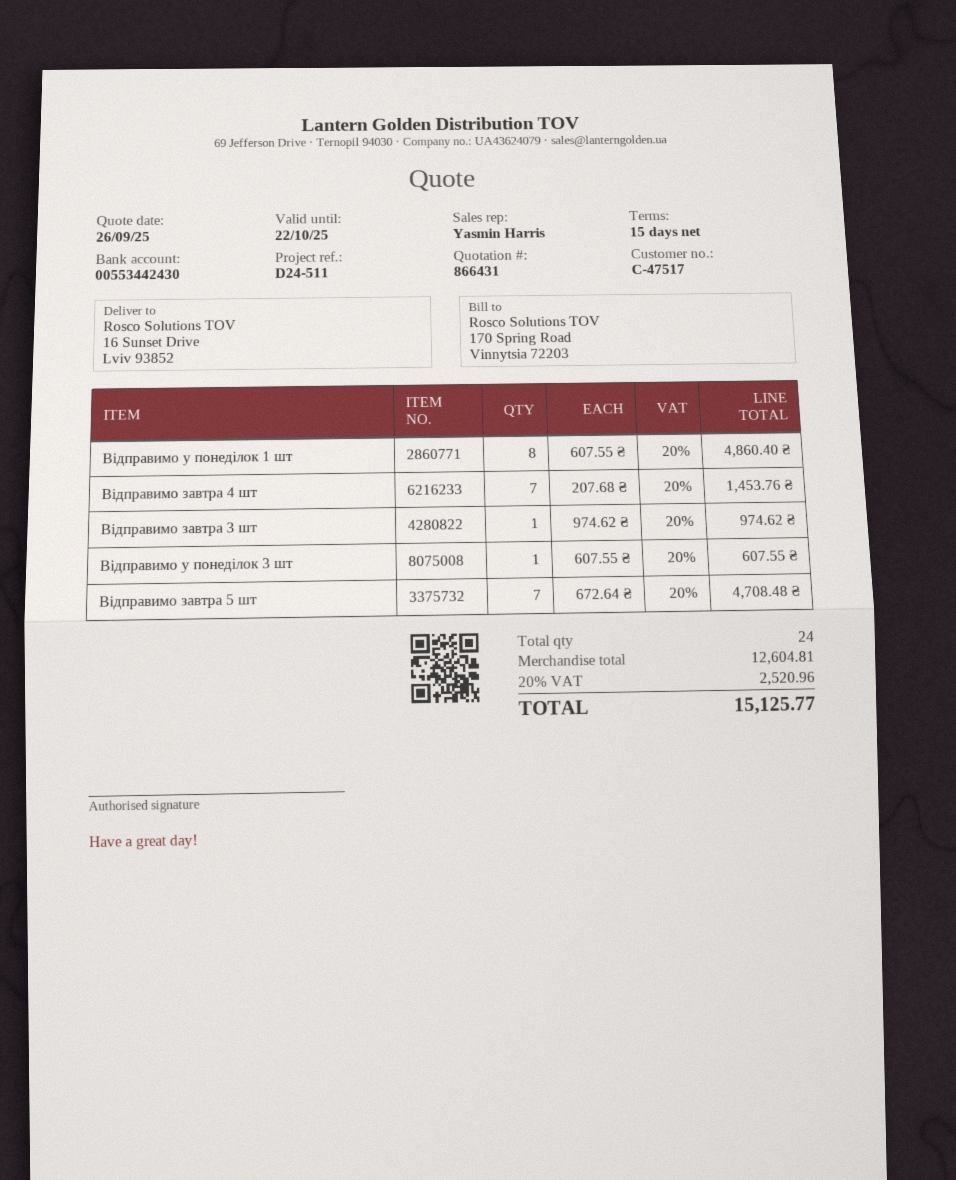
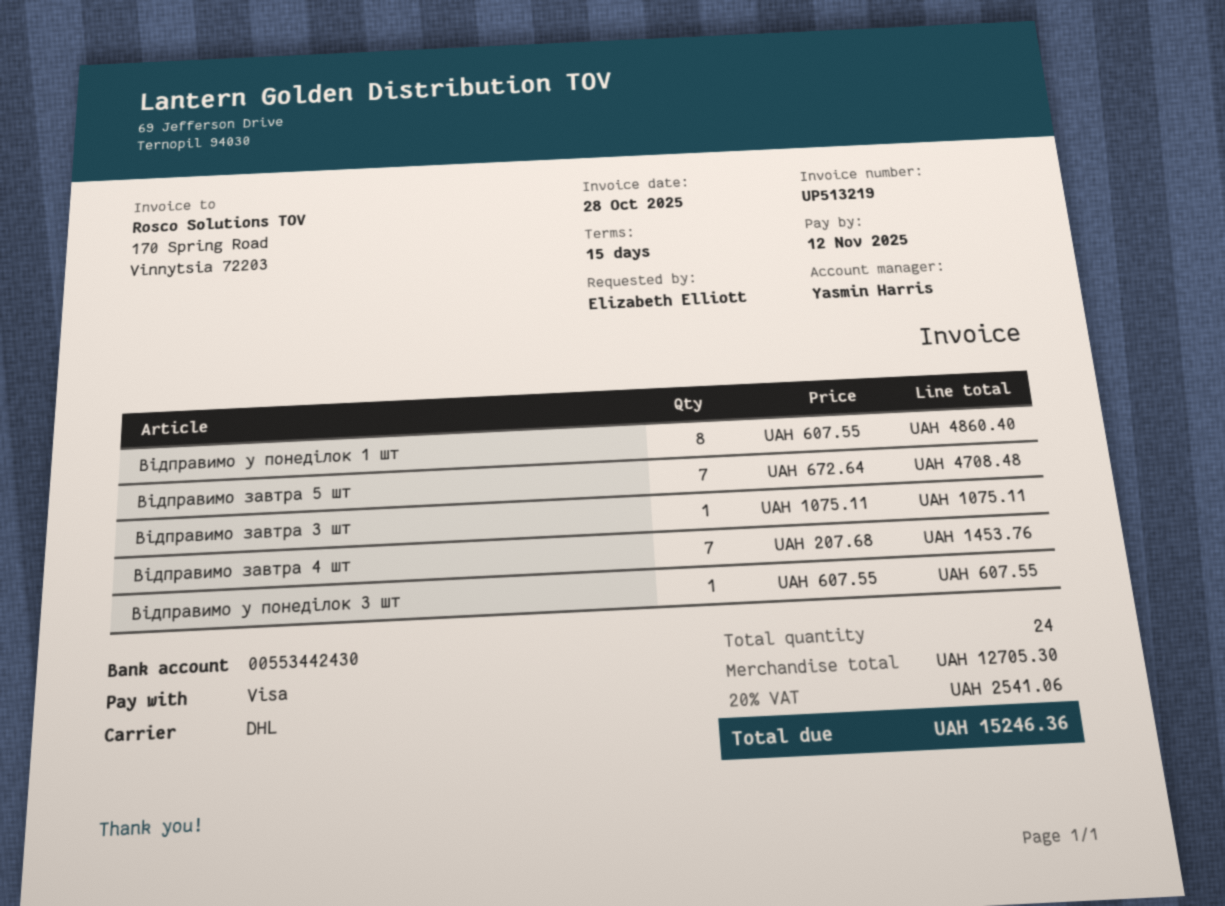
Відправимо завтра 3 шт: 1 x 974.62 = 974.62 -> 1 x 1075.11 = 1075.11
subtotal: 12604.81 -> 12705.30
tax: 20% = 2520.96 -> 20% = 2541.06
total: 15125.77 -> 15246.36

